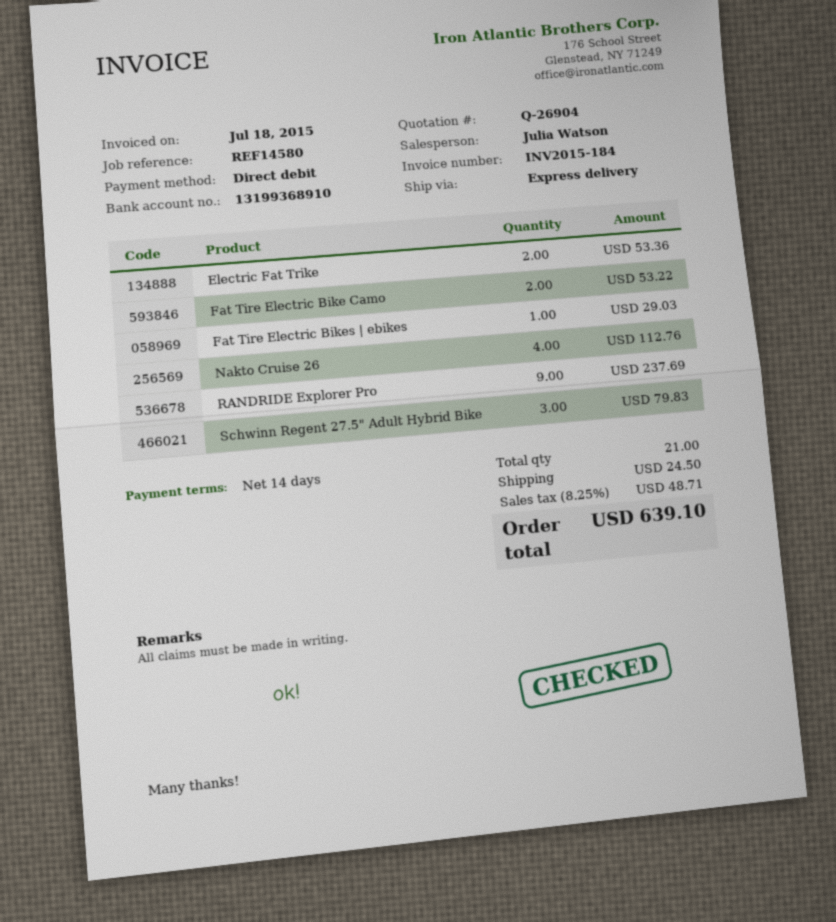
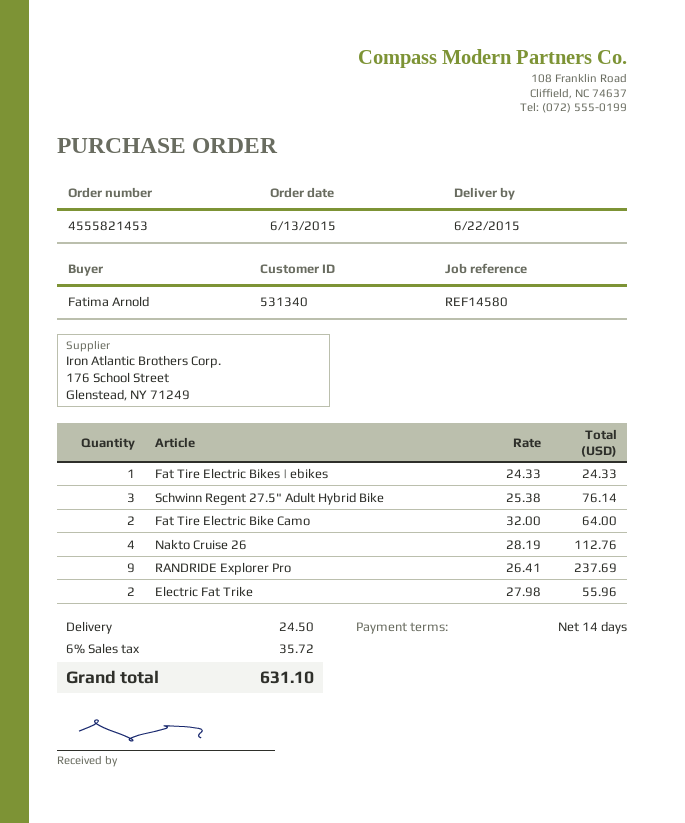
Electric Fat Trike: 2 for 53.36 -> 2 for 55.96
Fat Tire Electric Bike Camo: 2 for 53.22 -> 2 for 64.00
Fat Tire Electric Bikes | ebikes: 1 for 29.03 -> 1 for 24.33
Schwinn Regent 27.5" Adult Hybrid Bike: 3 for 79.83 -> 3 for 76.14
tax: 8.25% = 48.71 -> 6% = 35.72
total: 639.10 -> 631.10

